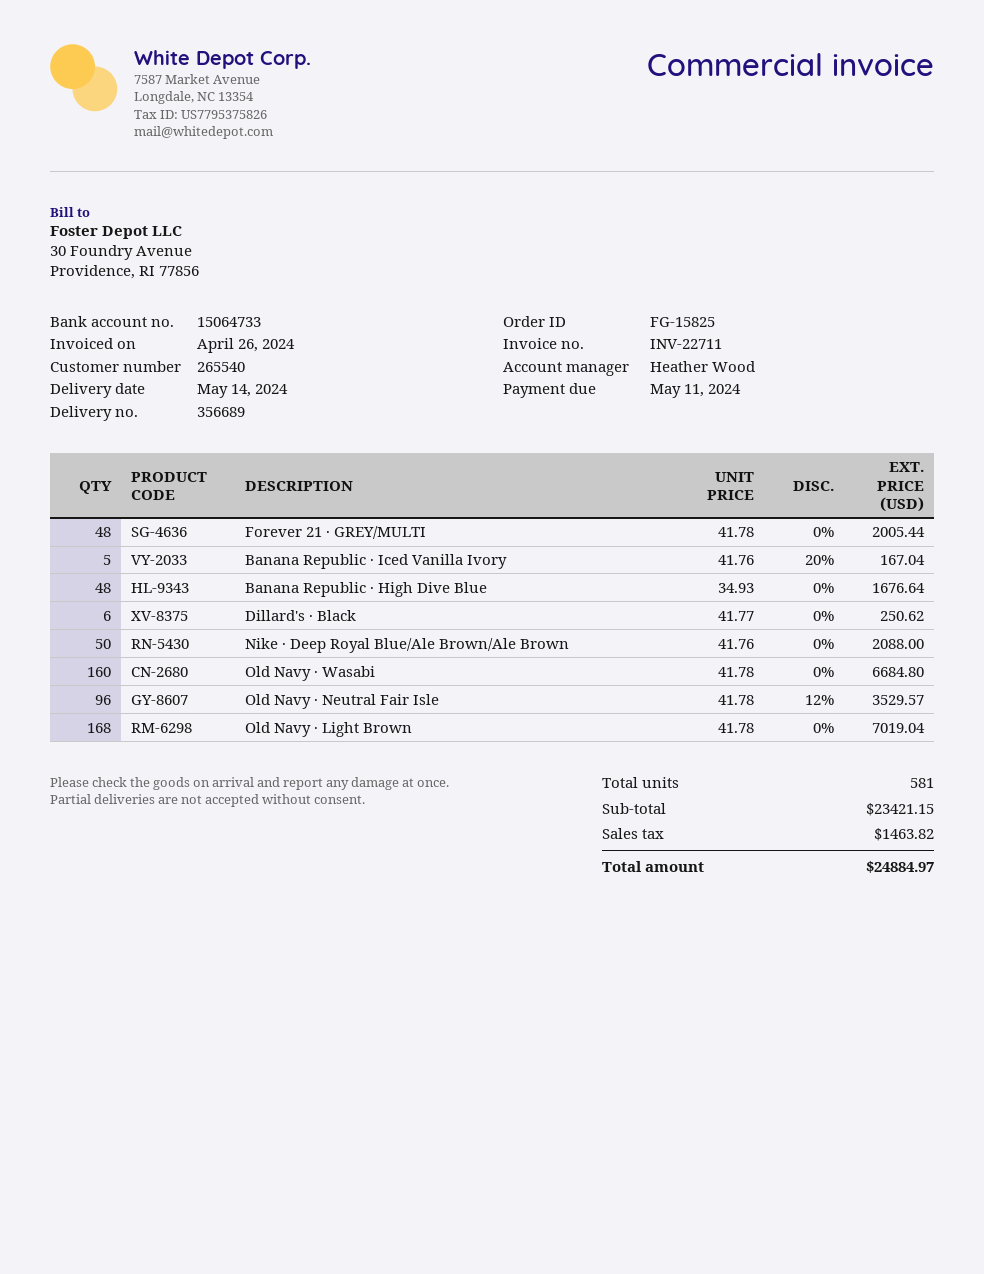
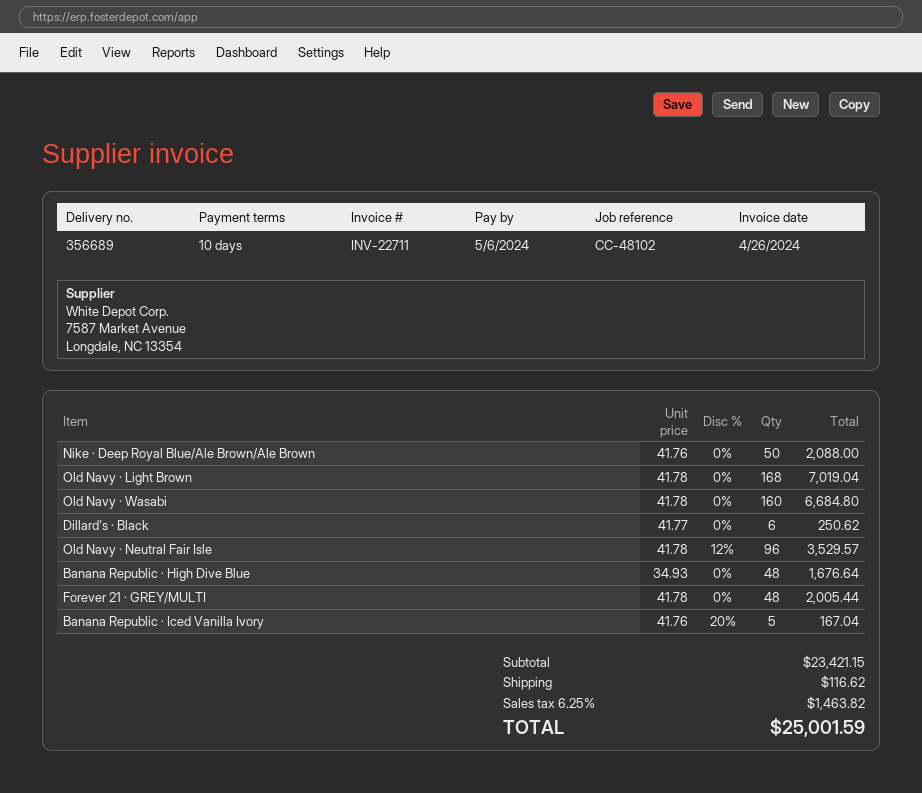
due date: 2024-05-11 -> 2024-05-06
shipping: none -> 116.62
total: 24884.97 -> 25001.59

